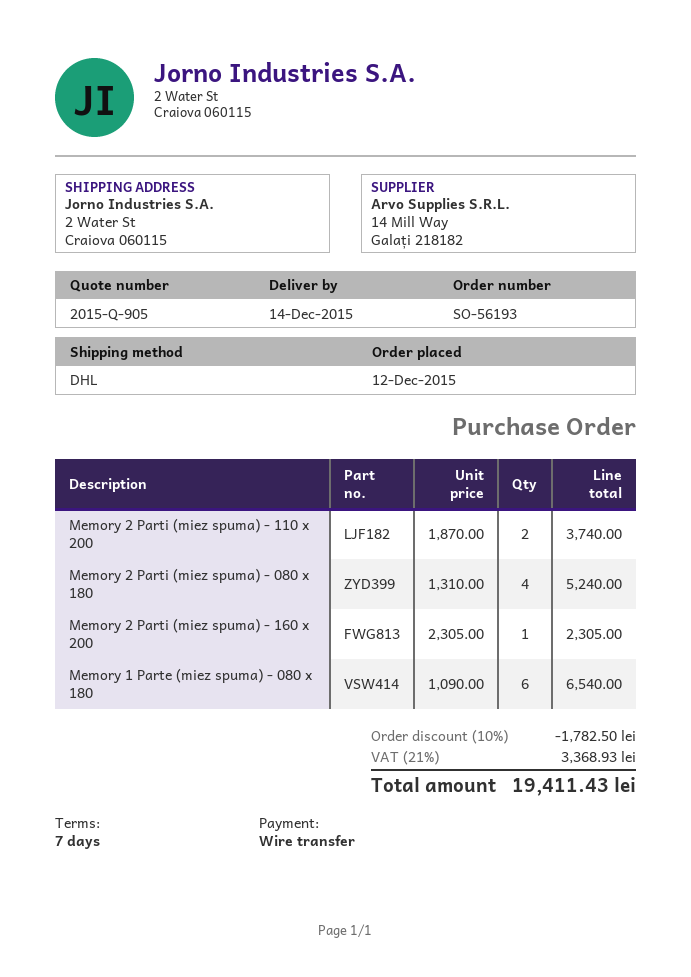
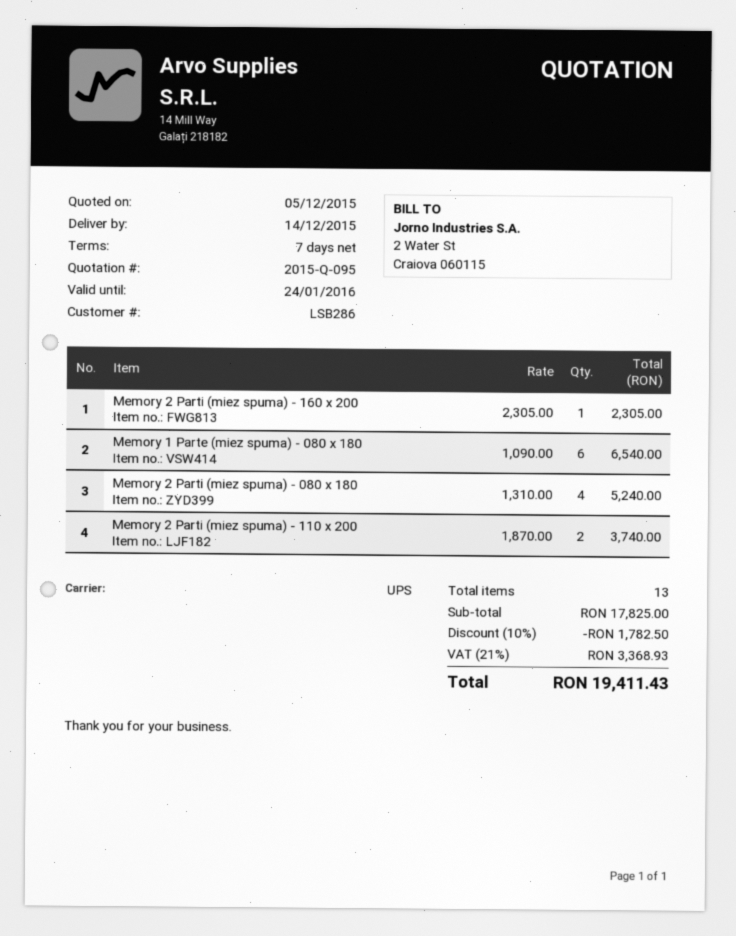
quote number: 2015-Q-905 -> 2015-Q-095
shipping method: DHL -> UPS

